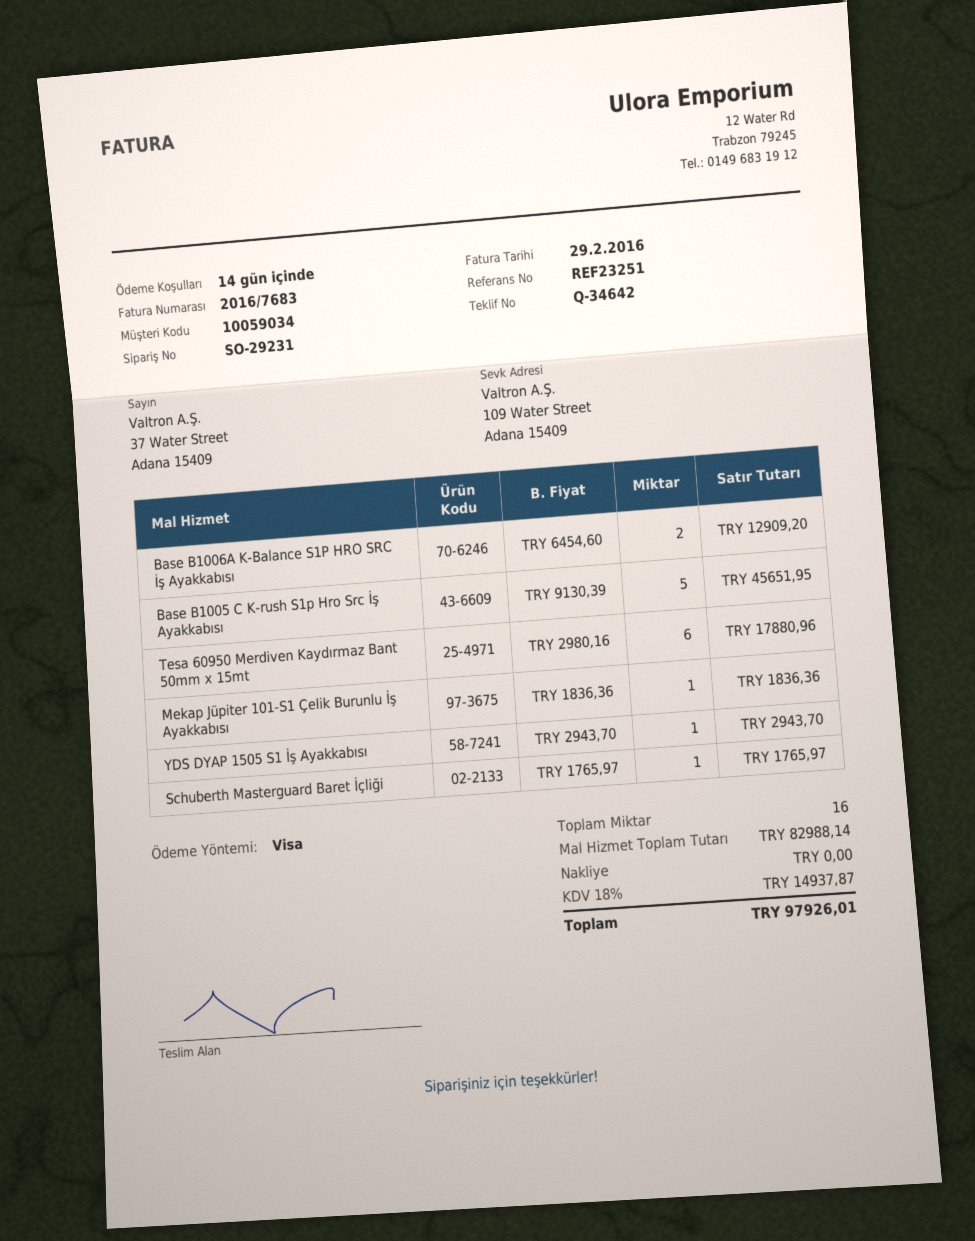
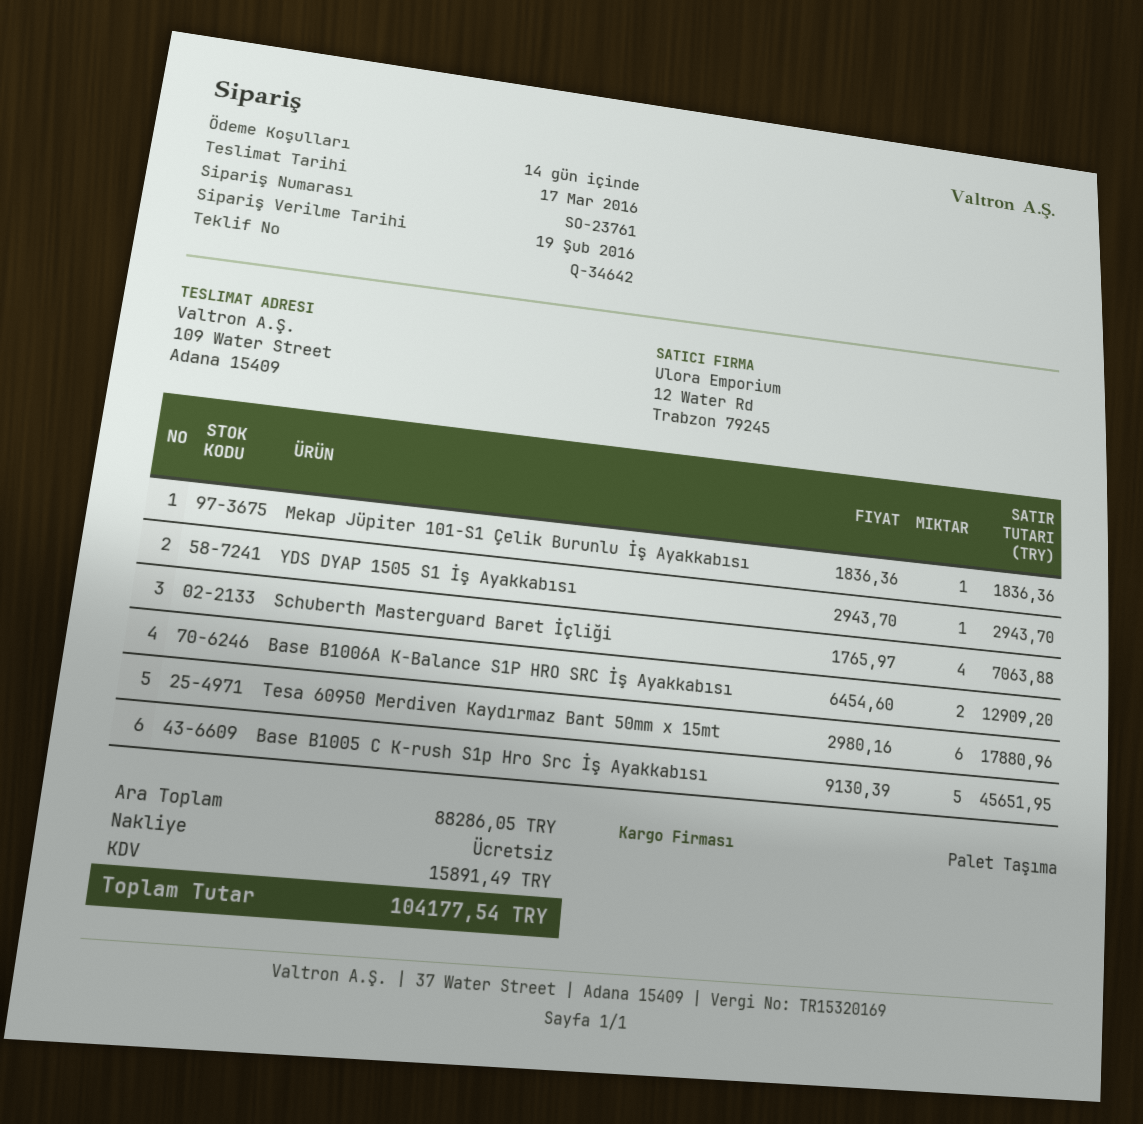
order number: SO-29231 -> SO-23761
Schuberth Masterguard Baret İçliği: 1 x 1765.97 = 1765.97 -> 4 x 1765.97 = 7063.88
subtotal: 82988.14 -> 88286.05
tax: 14937.87 -> 15891.49
total: 97926.01 -> 104177.54

